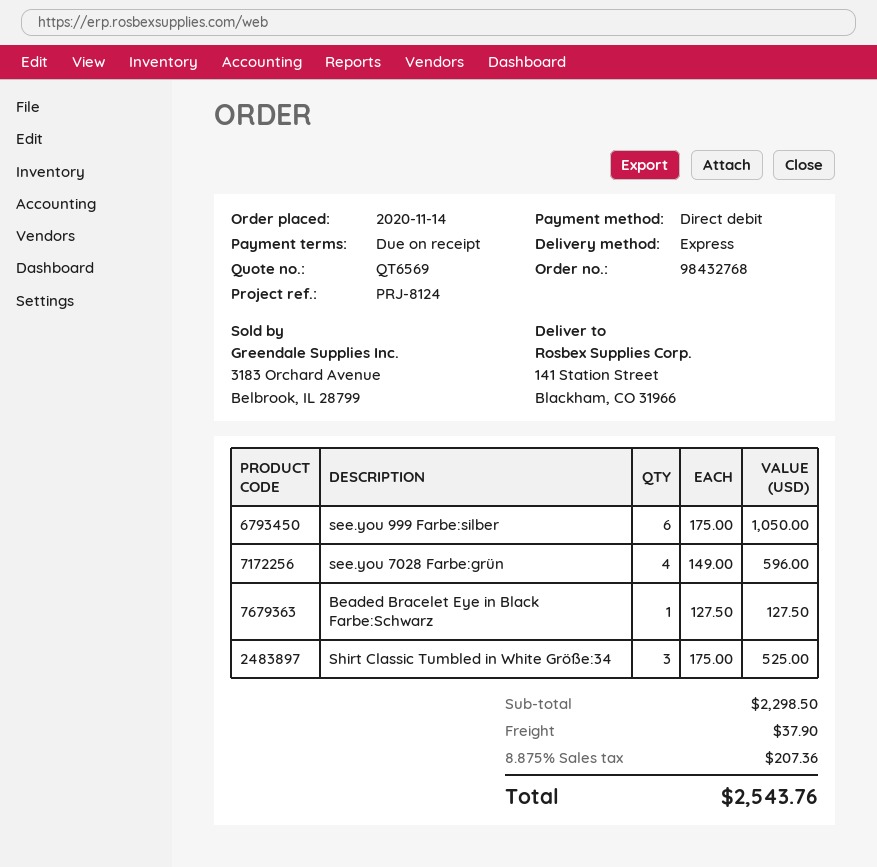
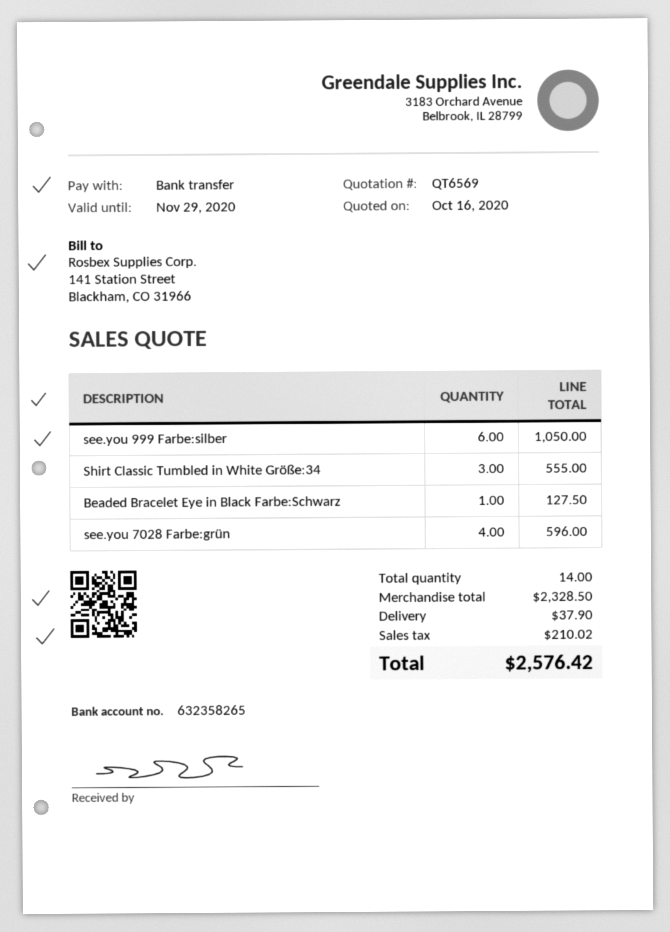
payment method: direct debit -> bank transfer
Shirt Classic Tumbled in White Größe:34: 3 for 525.00 -> 3 for 555.00
subtotal: 2298.50 -> 2328.50
tax: 207.36 -> 210.02
total: 2543.76 -> 2576.42

